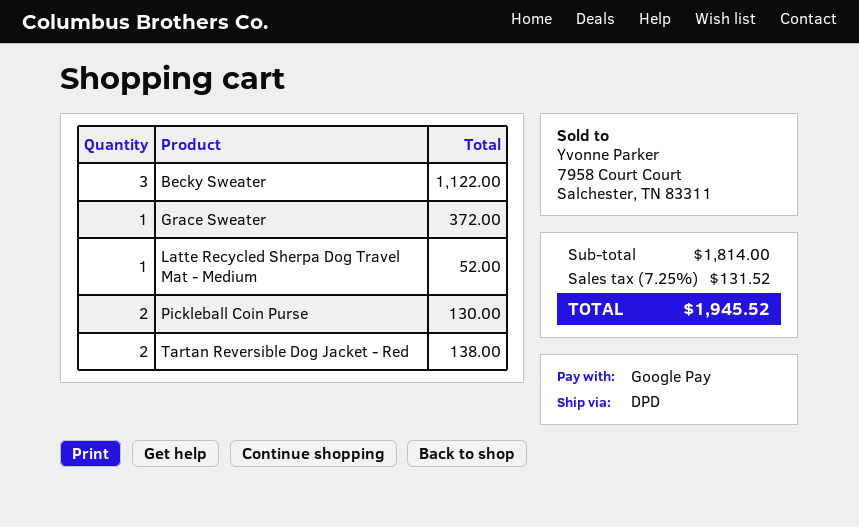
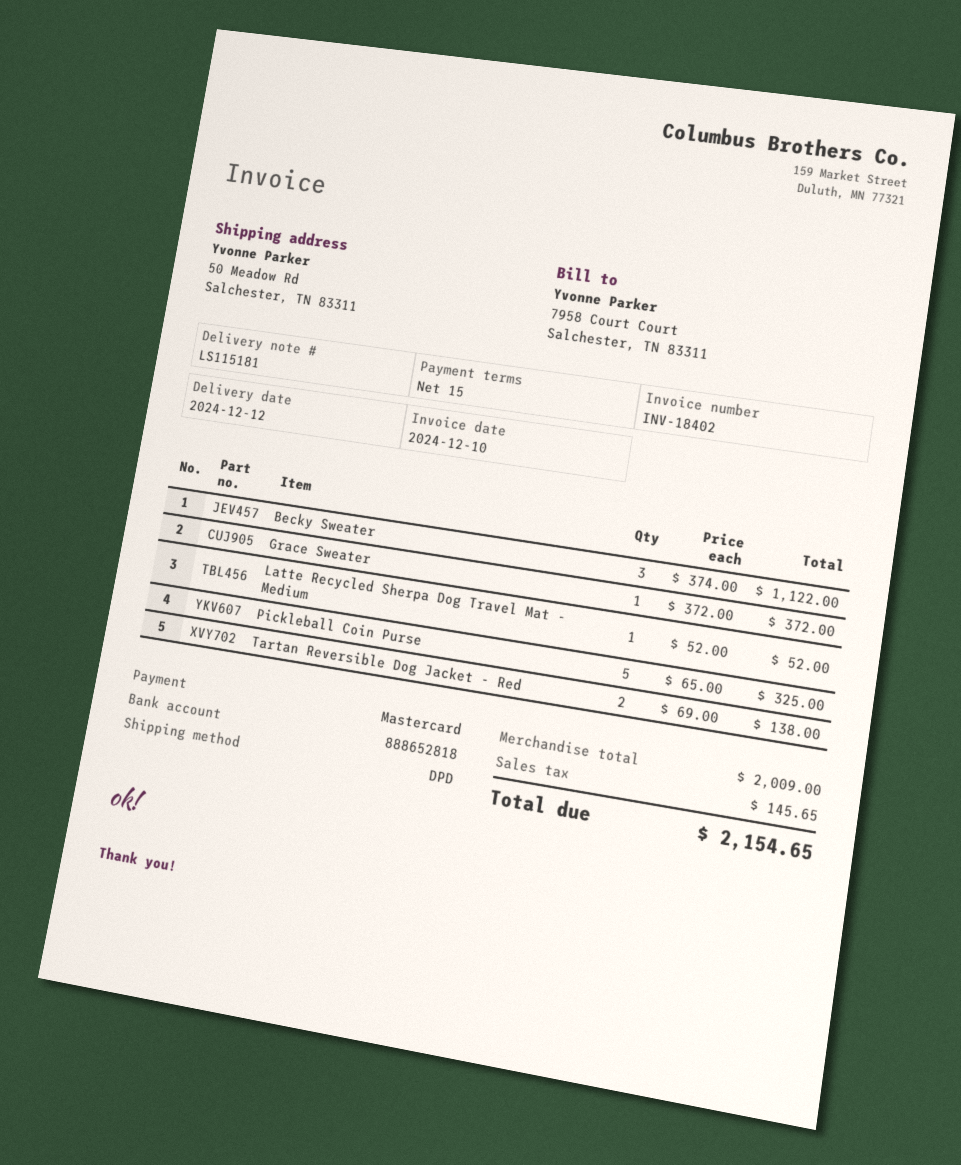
payment method: Google Pay -> Mastercard
Pickleball Coin Purse: 2 for 130.00 -> 5 for 325.00
subtotal: 1814.00 -> 2009.00
tax: 131.52 -> 145.65
total: 1945.52 -> 2154.65

